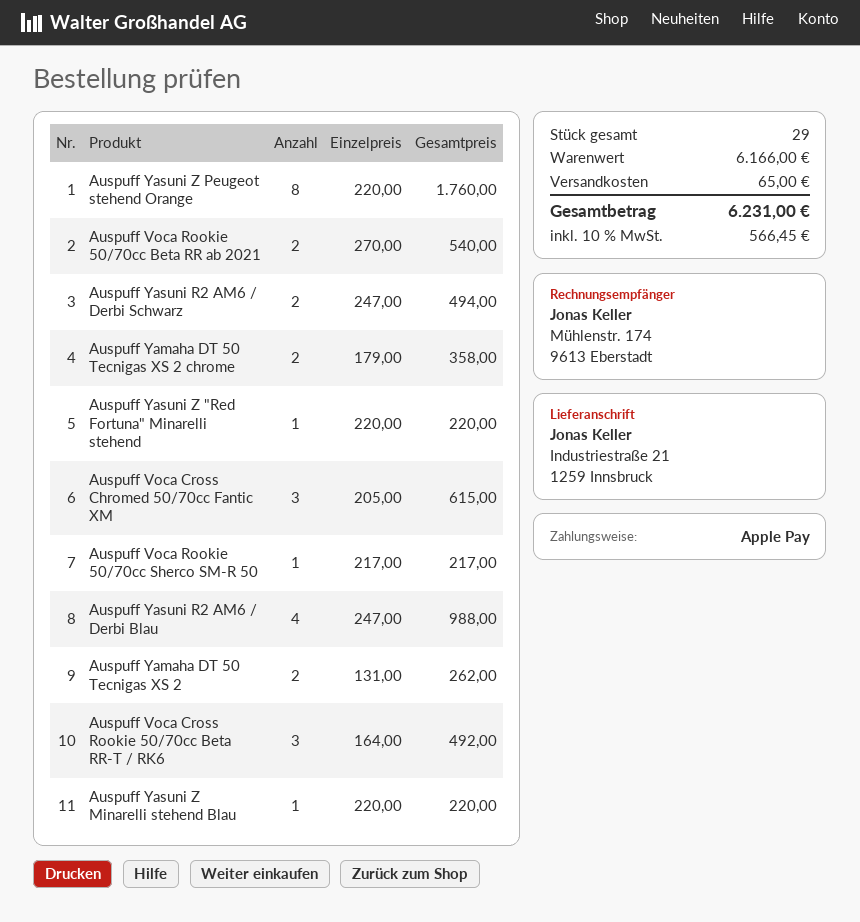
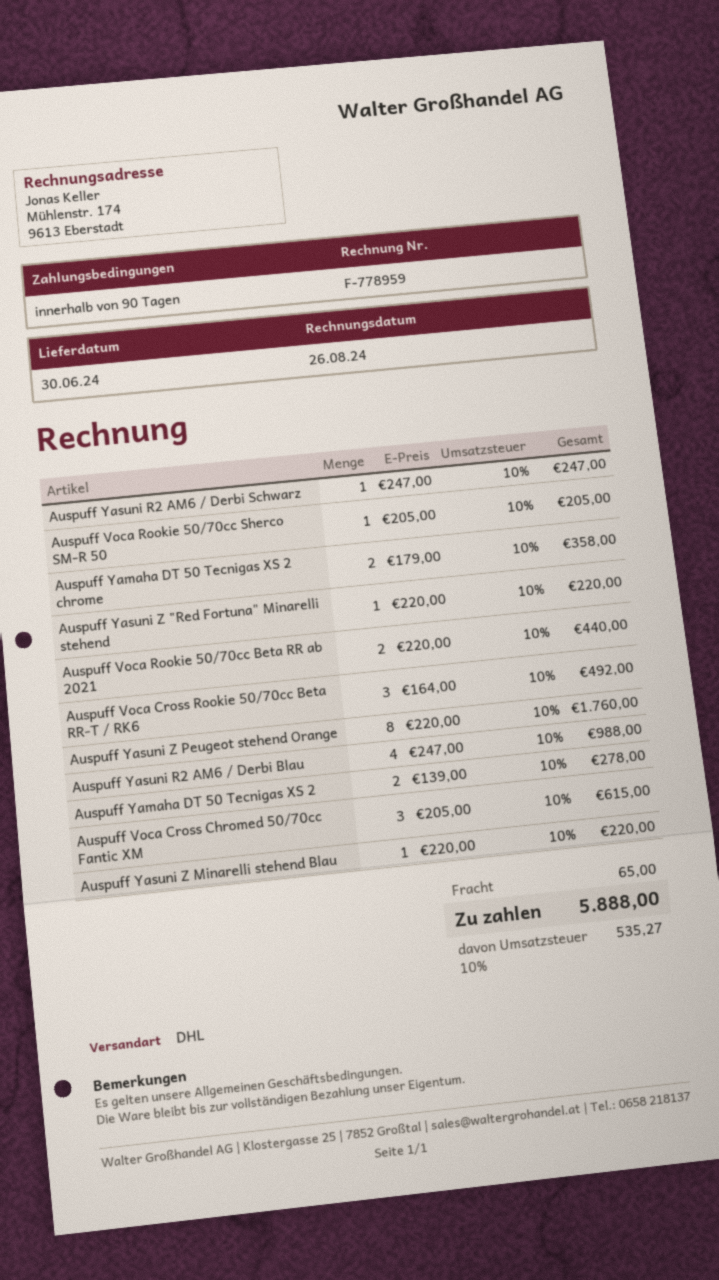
Auspuff Voca Rookie 50/70cc Beta RR ab 2021: 2 x 270.00 = 540.00 -> 2 x 220.00 = 440.00
Auspuff Yasuni R2 AM6 / Derbi Schwarz: 2 x 247.00 = 494.00 -> 1 x 247.00 = 247.00
Auspuff Voca Rookie 50/70cc Sherco SM-R 50: 1 x 217.00 = 217.00 -> 1 x 205.00 = 205.00
Auspuff Yamaha DT 50 Tecnigas XS 2: 2 x 131.00 = 262.00 -> 2 x 139.00 = 278.00
tax: 10% = 566.45 -> 10% = 535.27
total: 6231.00 -> 5888.00

